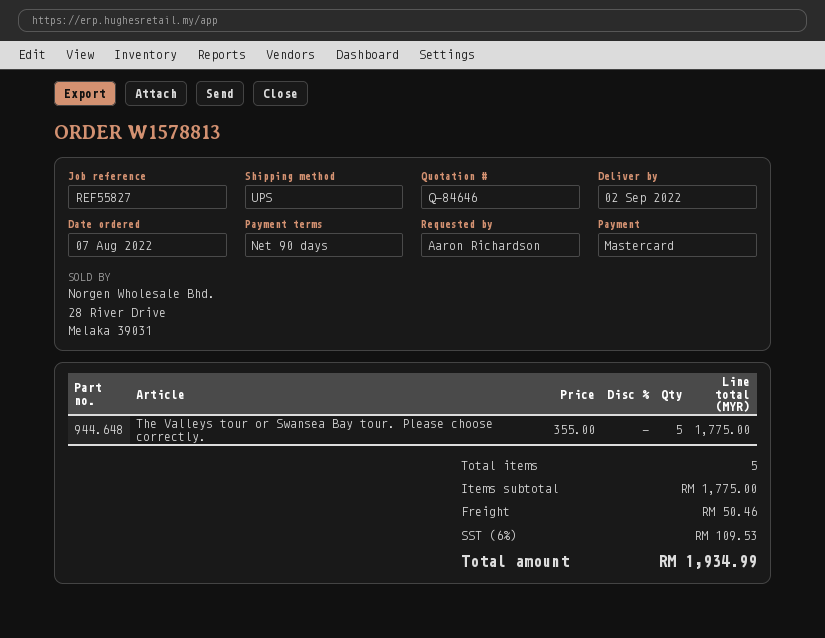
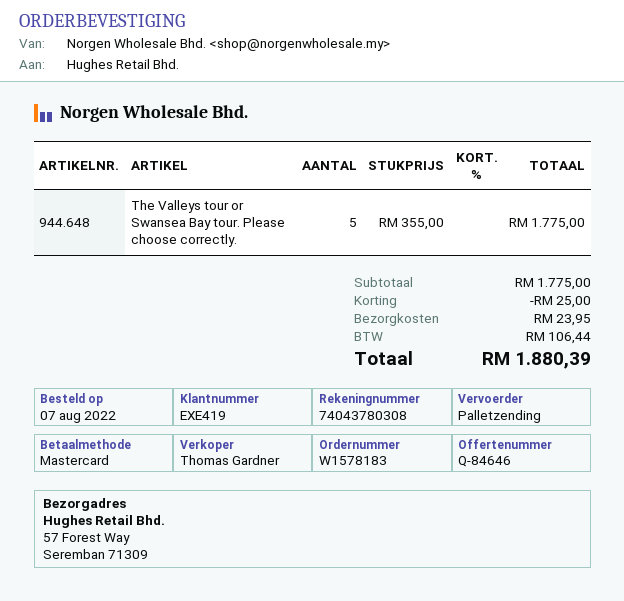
order number: W1578813 -> W1578183
shipping method: UPS -> pallet freight
discount: none -> 25.00
shipping: 50.46 -> 23.95
tax: 109.53 -> 106.44
total: 1934.99 -> 1880.39

